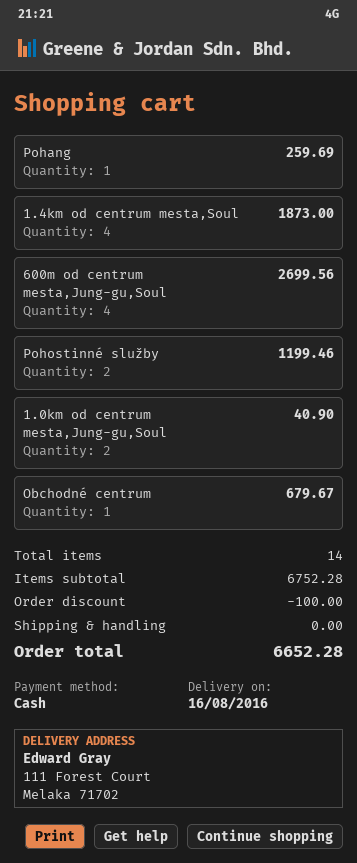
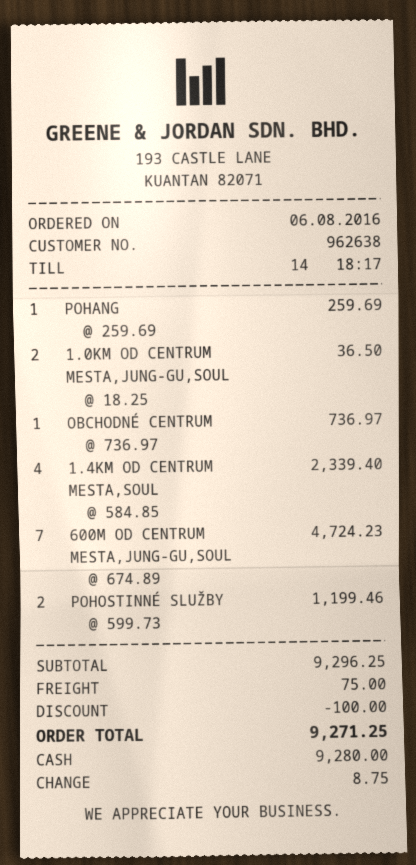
1.4km od centrum mesta,Soul: 4 for 1873.00 -> 4 for 2339.40
600m od centrum mesta,Jung-gu,Soul: 4 for 2699.56 -> 7 for 4724.23
1.0km od centrum mesta,Jung-gu,Soul: 2 for 40.90 -> 2 for 36.50
Obchodné centrum: 1 for 679.67 -> 1 for 736.97
subtotal: 6752.28 -> 9296.25
shipping: 0.00 -> 75.00
total: 6652.28 -> 9271.25

